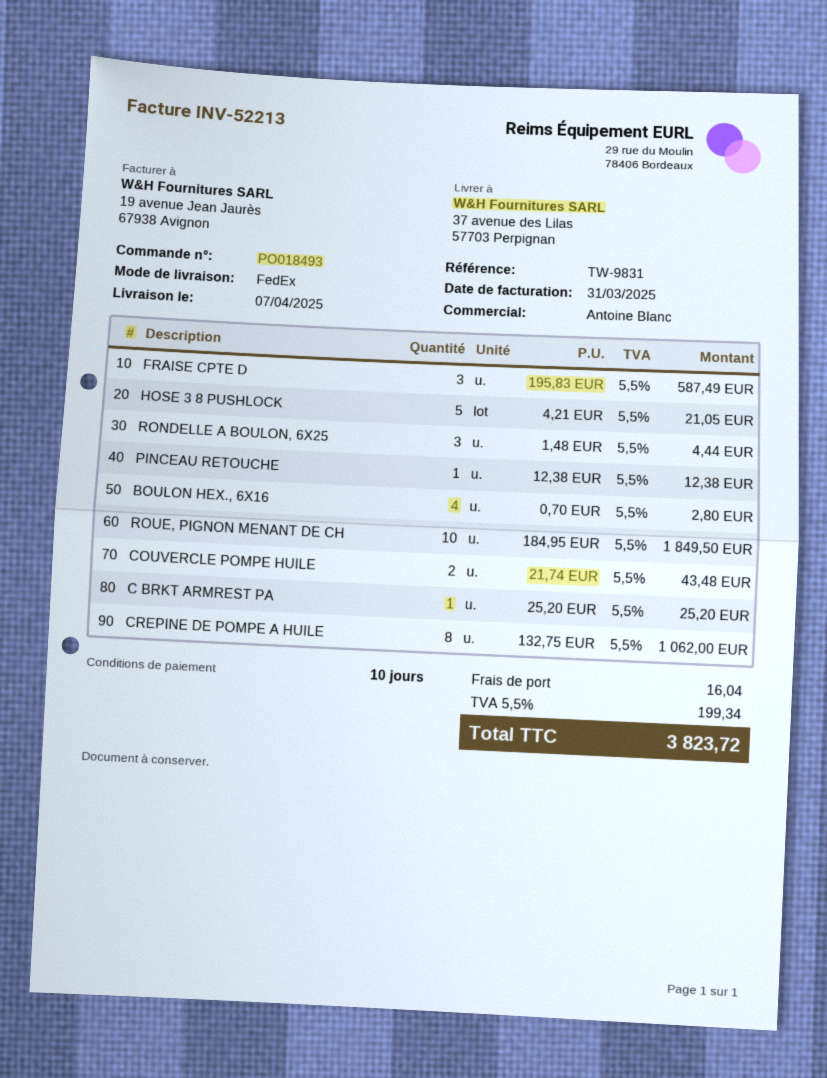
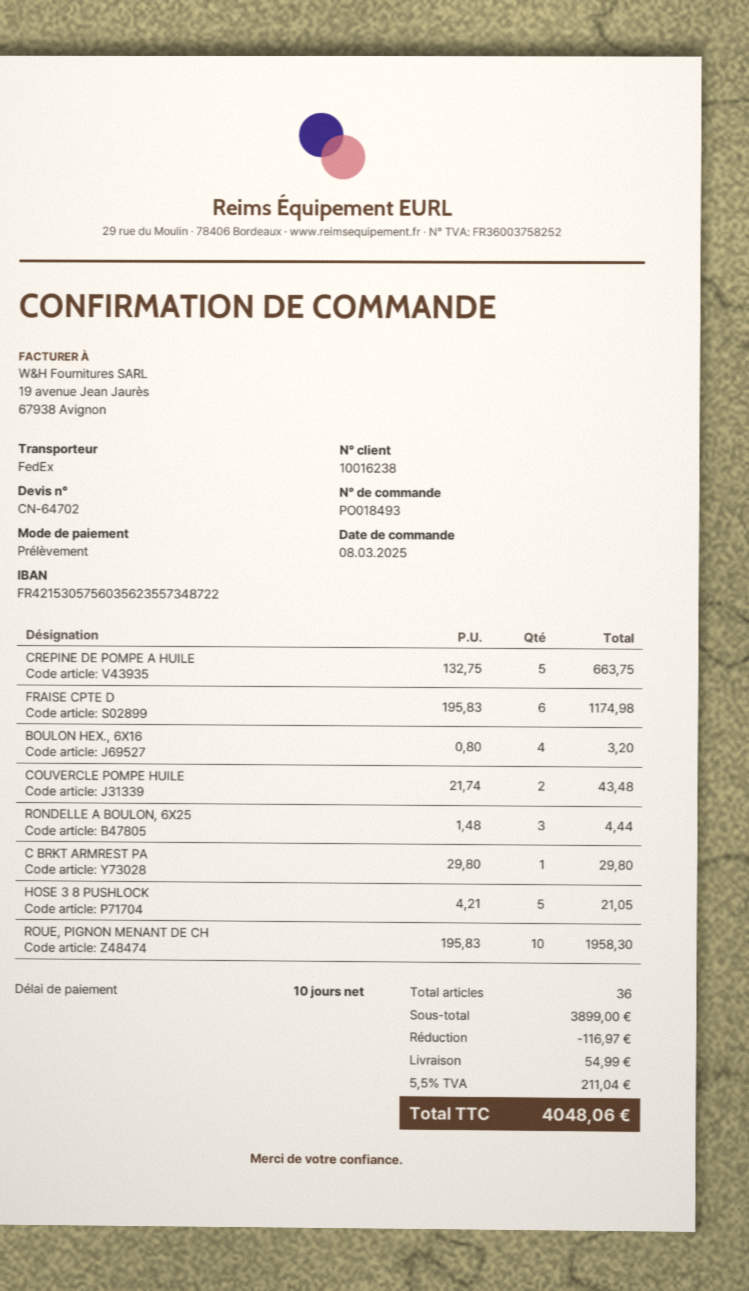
FRAISE CPTE D: 3 x 195.83 = 587.49 -> 6 x 195.83 = 1174.98
PINCEAU RETOUCHE: 1 x 12.38 = 12.38 -> none
BOULON HEX., 6X16: 4 x 0.70 = 2.80 -> 4 x 0.80 = 3.20
ROUE, PIGNON MENANT DE CH: 10 x 184.95 = 1849.50 -> 10 x 195.83 = 1958.30
C BRKT ARMREST PA: 1 x 25.20 = 25.20 -> 1 x 29.80 = 29.80
CREPINE DE POMPE A HUILE: 8 x 132.75 = 1062.00 -> 5 x 132.75 = 663.75
discount: none -> 116.97
shipping: 16.04 -> 54.99
tax: 5.5% = 199.34 -> 5.5% = 211.04
total: 3823.72 -> 4048.06

